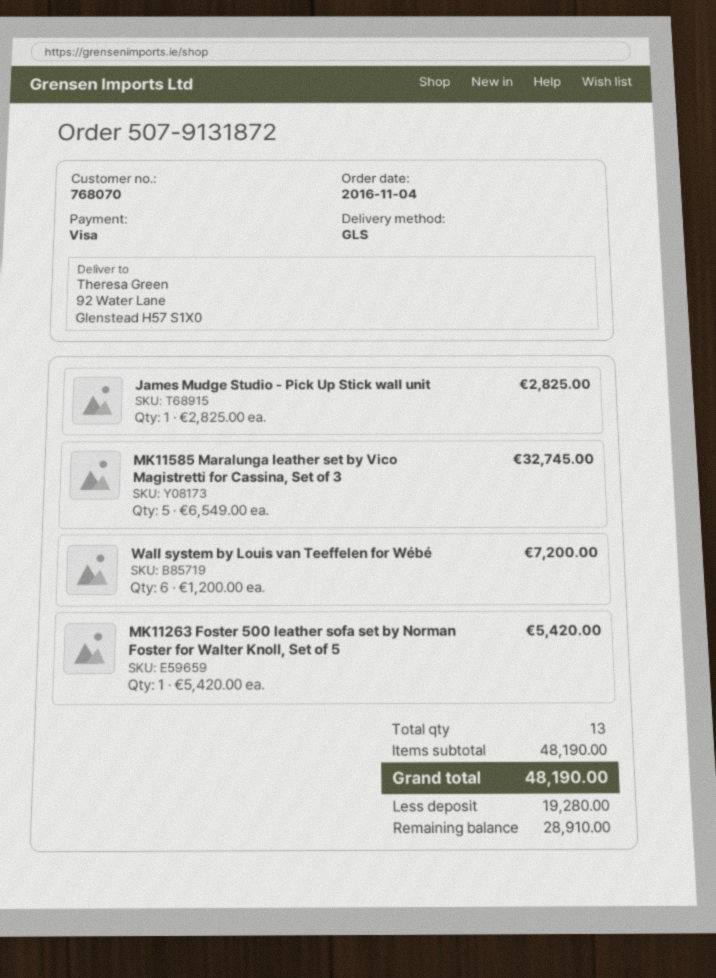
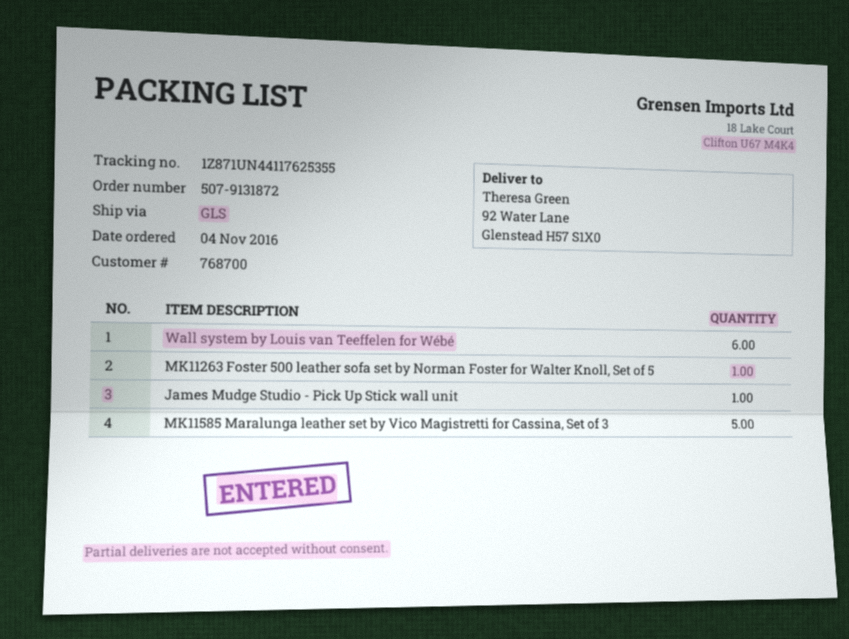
customer number: 768070 -> 768700

